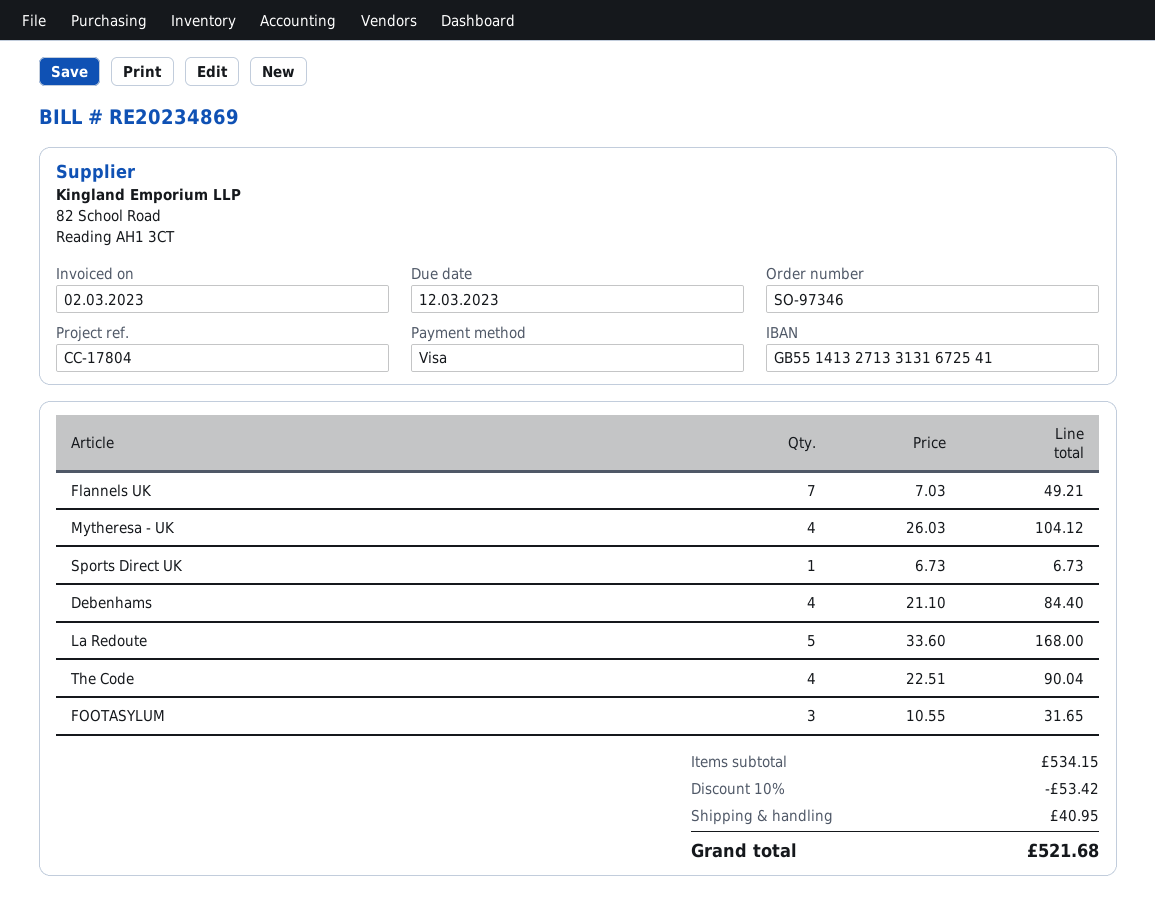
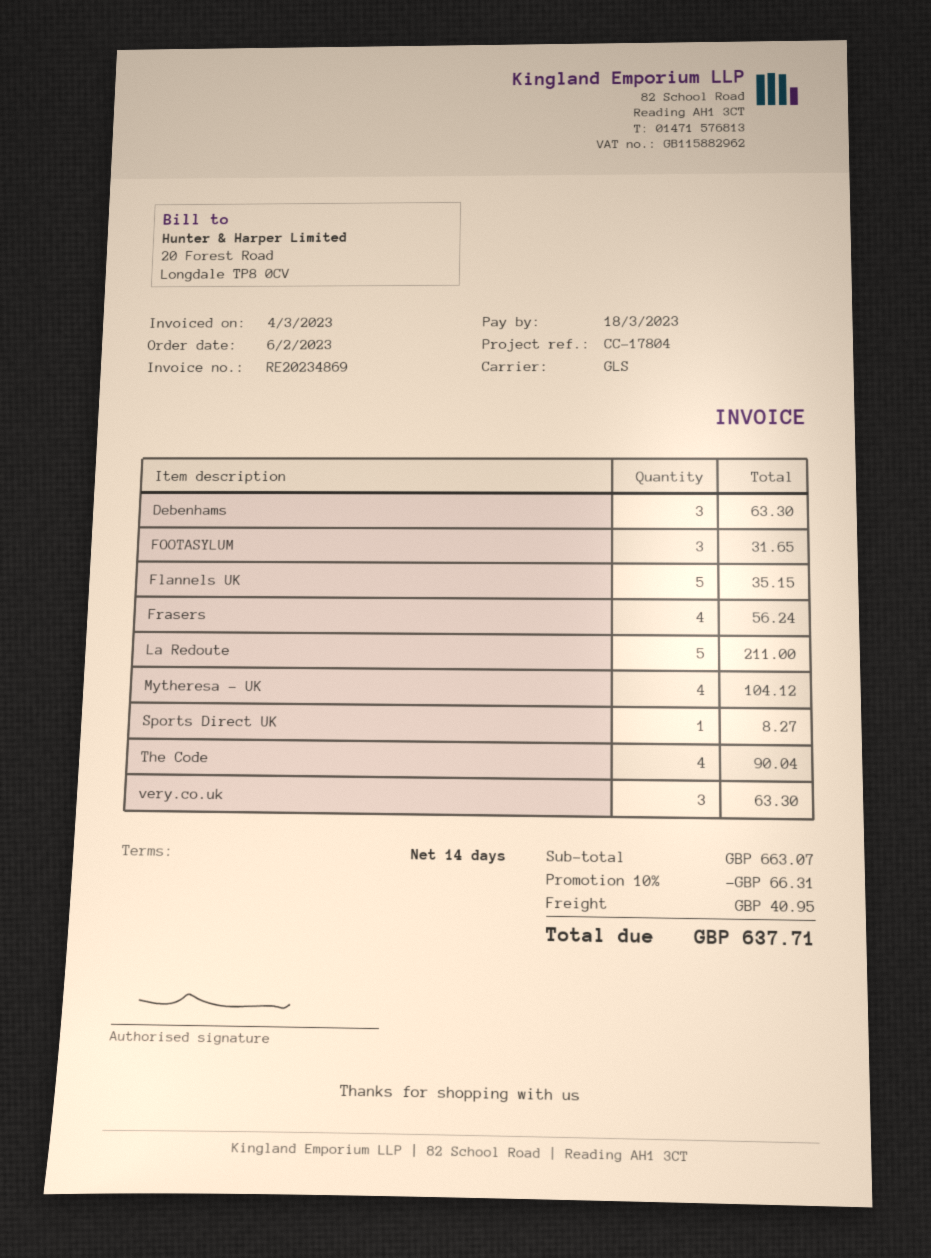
invoice date: 2023-03-02 -> 2023-03-04
due date: 2023-03-12 -> 2023-03-18
Flannels UK: 7 for 49.21 -> 5 for 35.15
Sports Direct UK: 1 for 6.73 -> 1 for 8.27
Debenhams: 4 for 84.40 -> 3 for 63.30
La Redoute: 5 for 168.00 -> 5 for 211.00
Frasers: none -> 4 for 56.24
very.co.uk: none -> 3 for 63.30
subtotal: 534.15 -> 663.07
discount: 10% = 53.42 -> 10% = 66.31
total: 521.68 -> 637.71

